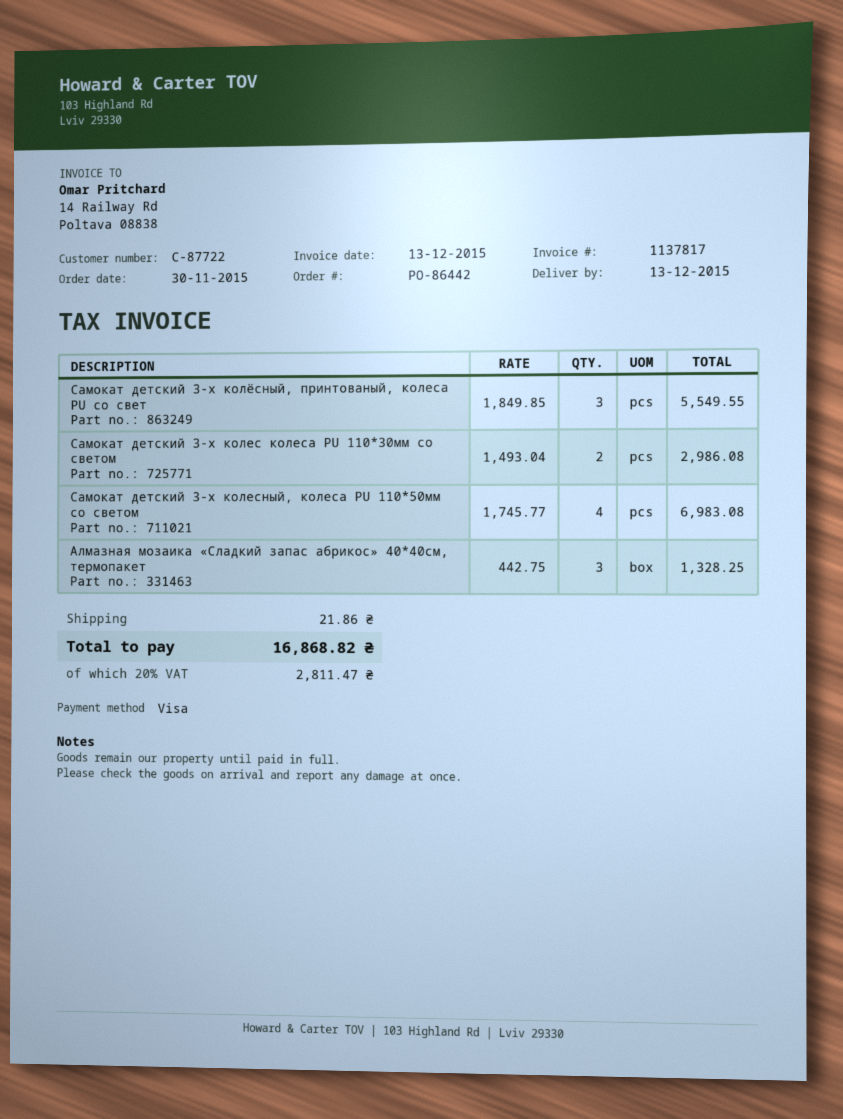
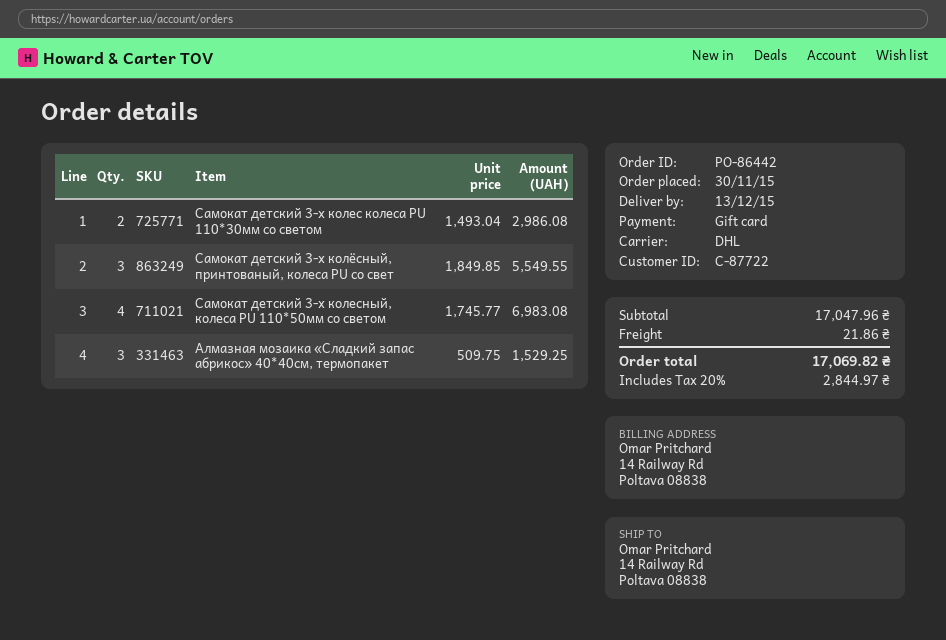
payment method: Visa -> gift card
Алмазная мозаика «Сладкий запас абрикос» 40*40см, термопакет: 3 x 442.75 = 1328.25 -> 3 x 509.75 = 1529.25
tax: 20% = 2811.47 -> 20% = 2844.97
total: 16868.82 -> 17069.82

